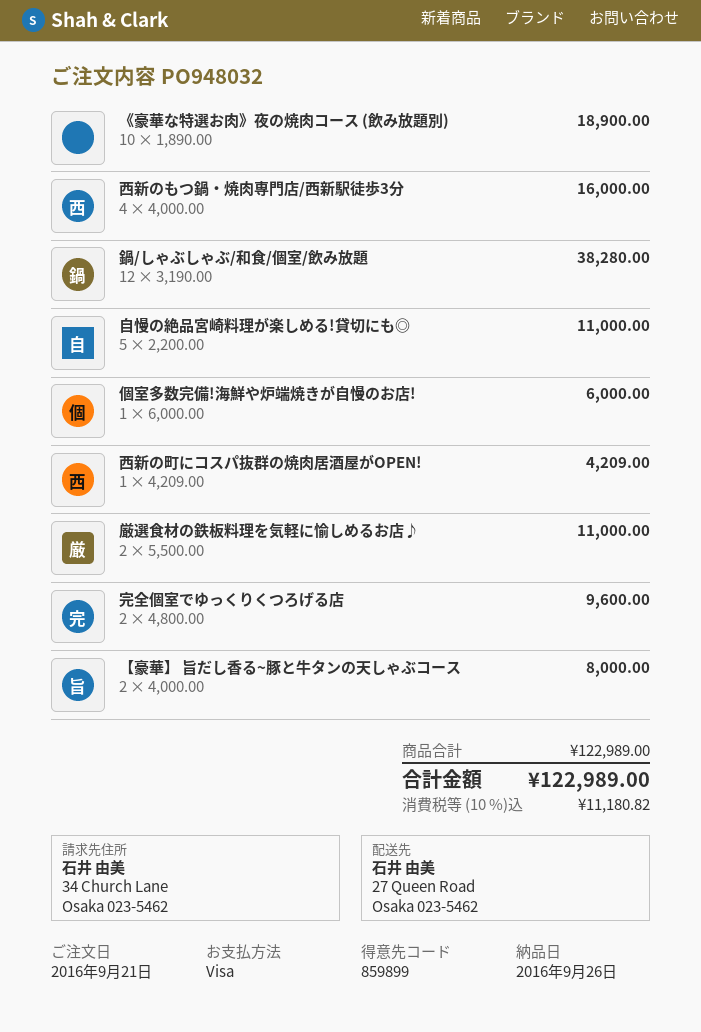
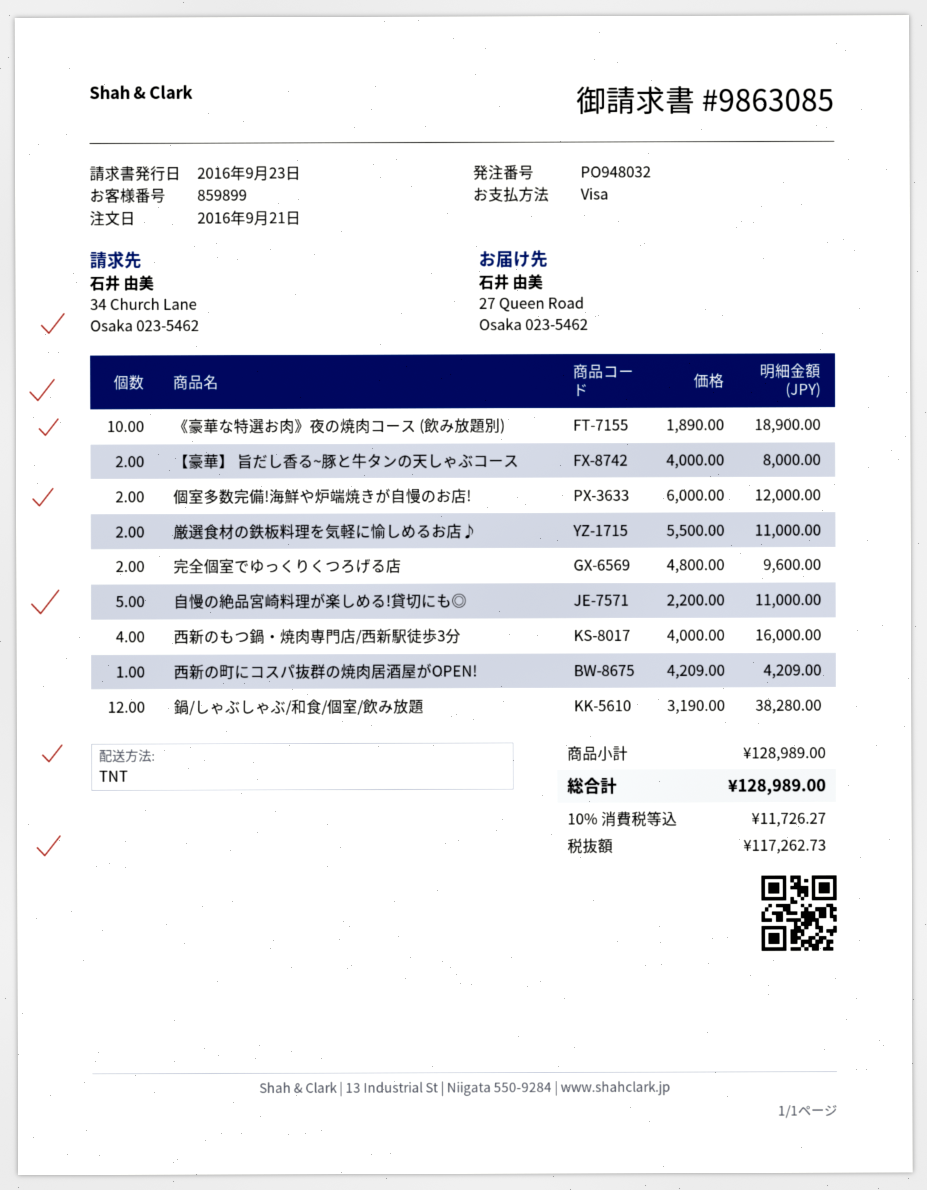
個室多数完備!海鮮や炉端焼きが自慢のお店!: 1 x 6000.00 = 6000.00 -> 2 x 6000.00 = 12000.00
subtotal: 122989.00 -> 128989.00
tax: 10% = 11180.82 -> 10% = 11726.27
total: 122989.00 -> 128989.00

